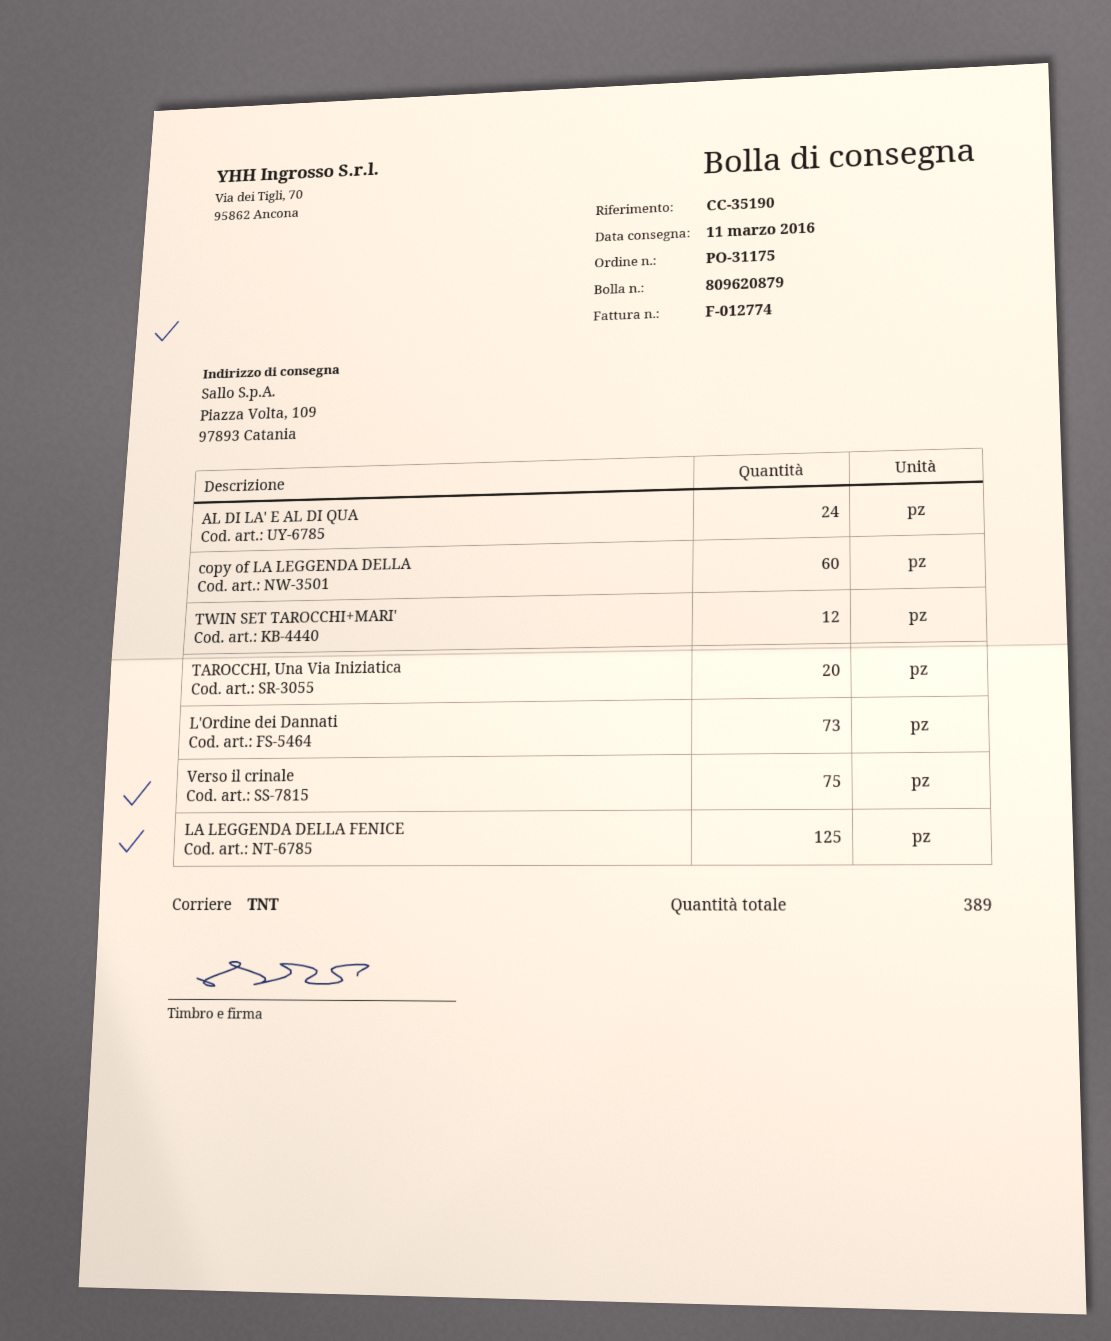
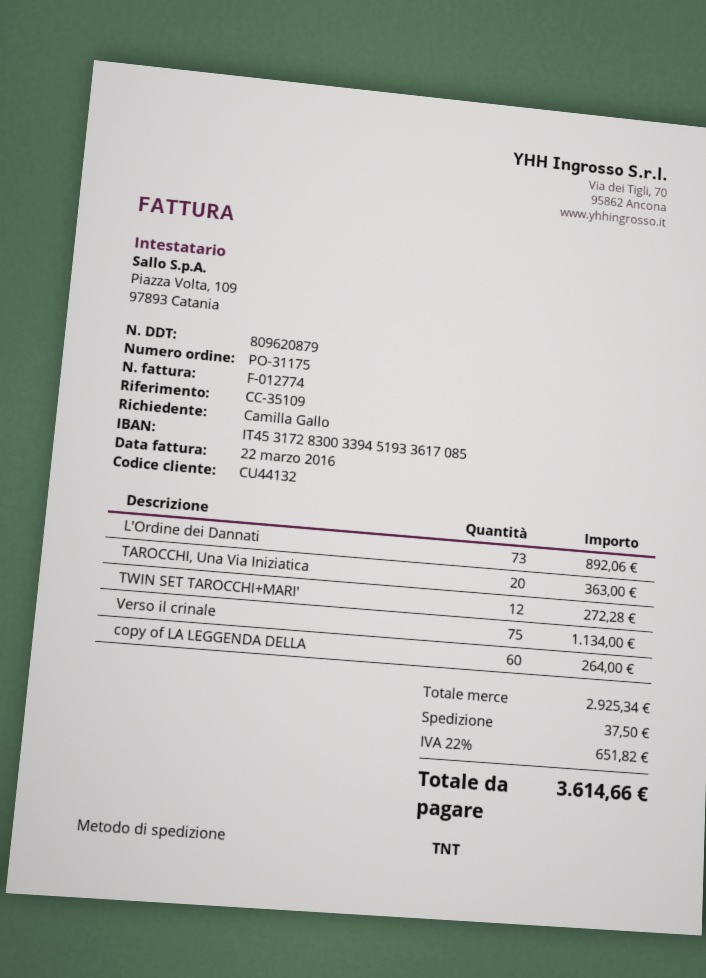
reference: CC-35190 -> CC-35109
AL DI LA' E AL DI QUA: 24 -> none
LA LEGGENDA DELLA FENICE: 125 -> none

